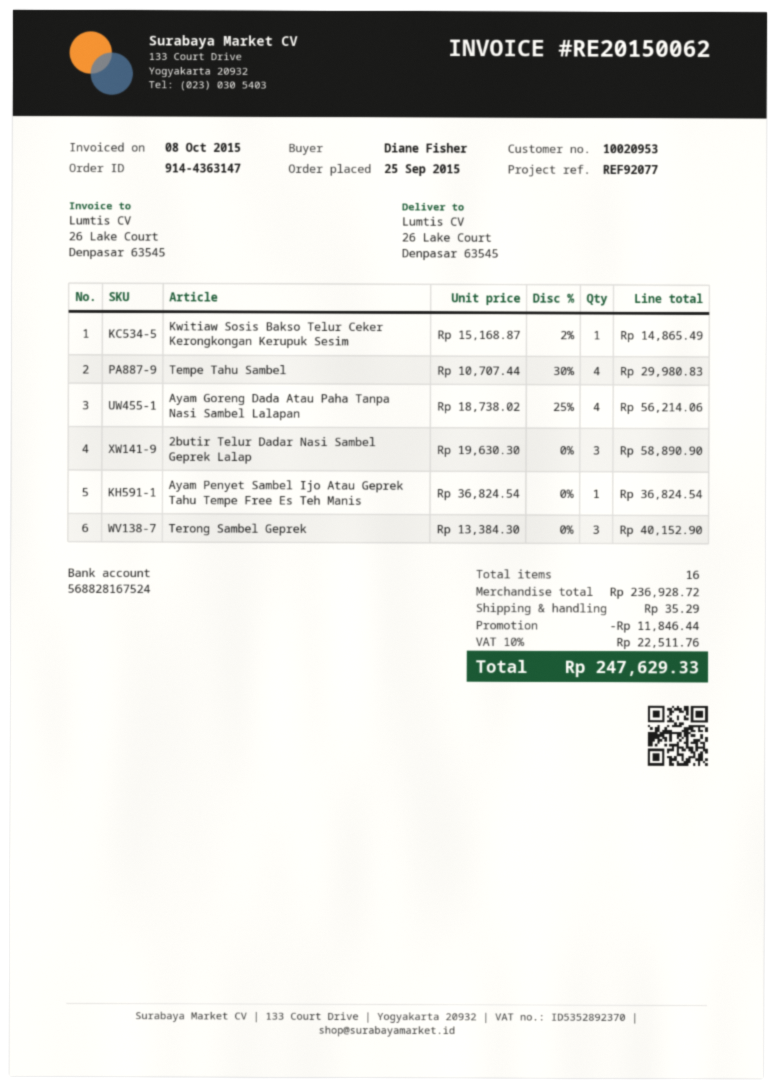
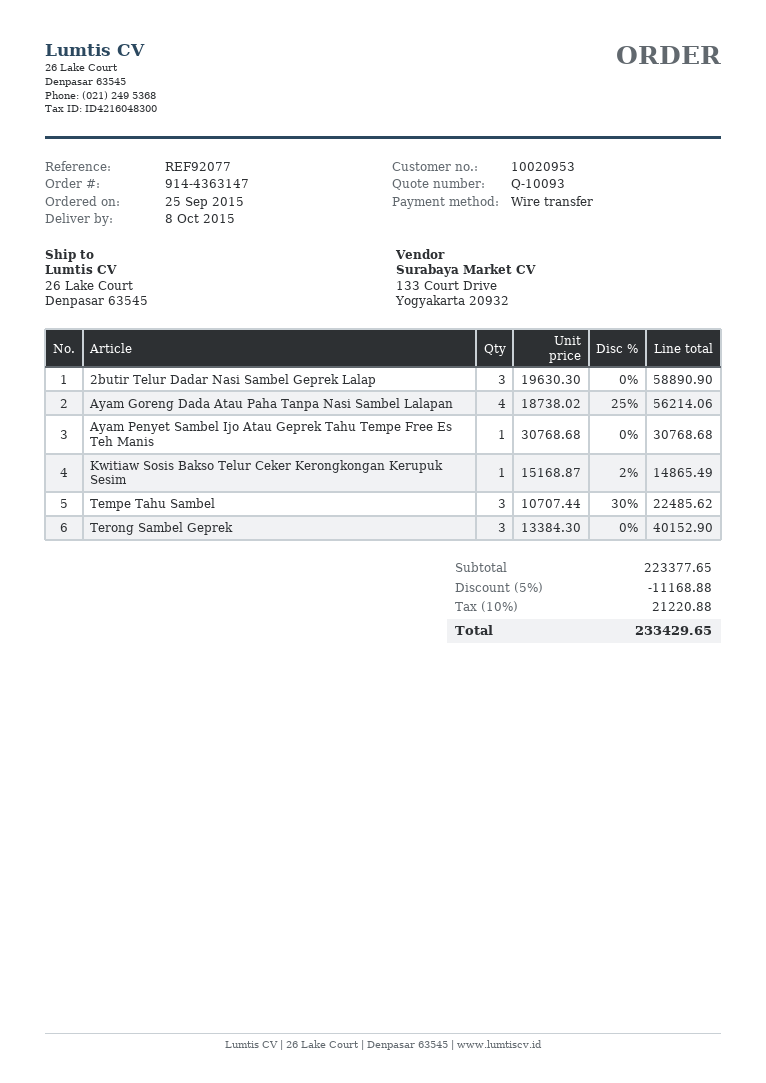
Tempe Tahu Sambel: 4 x 10707.44 - 30% = 29980.83 -> 3 x 10707.44 - 30% = 22485.62
Ayam Penyet Sambel Ijo Atau Geprek Tahu Tempe Free Es Teh Manis: 1 x 36824.54 = 36824.54 -> 1 x 30768.68 = 30768.68
subtotal: 236928.72 -> 223377.65
discount: 11846.44 -> 11168.88
shipping: 35.29 -> none
tax: 10% = 22511.76 -> 10% = 21220.88
total: 247629.33 -> 233429.65

